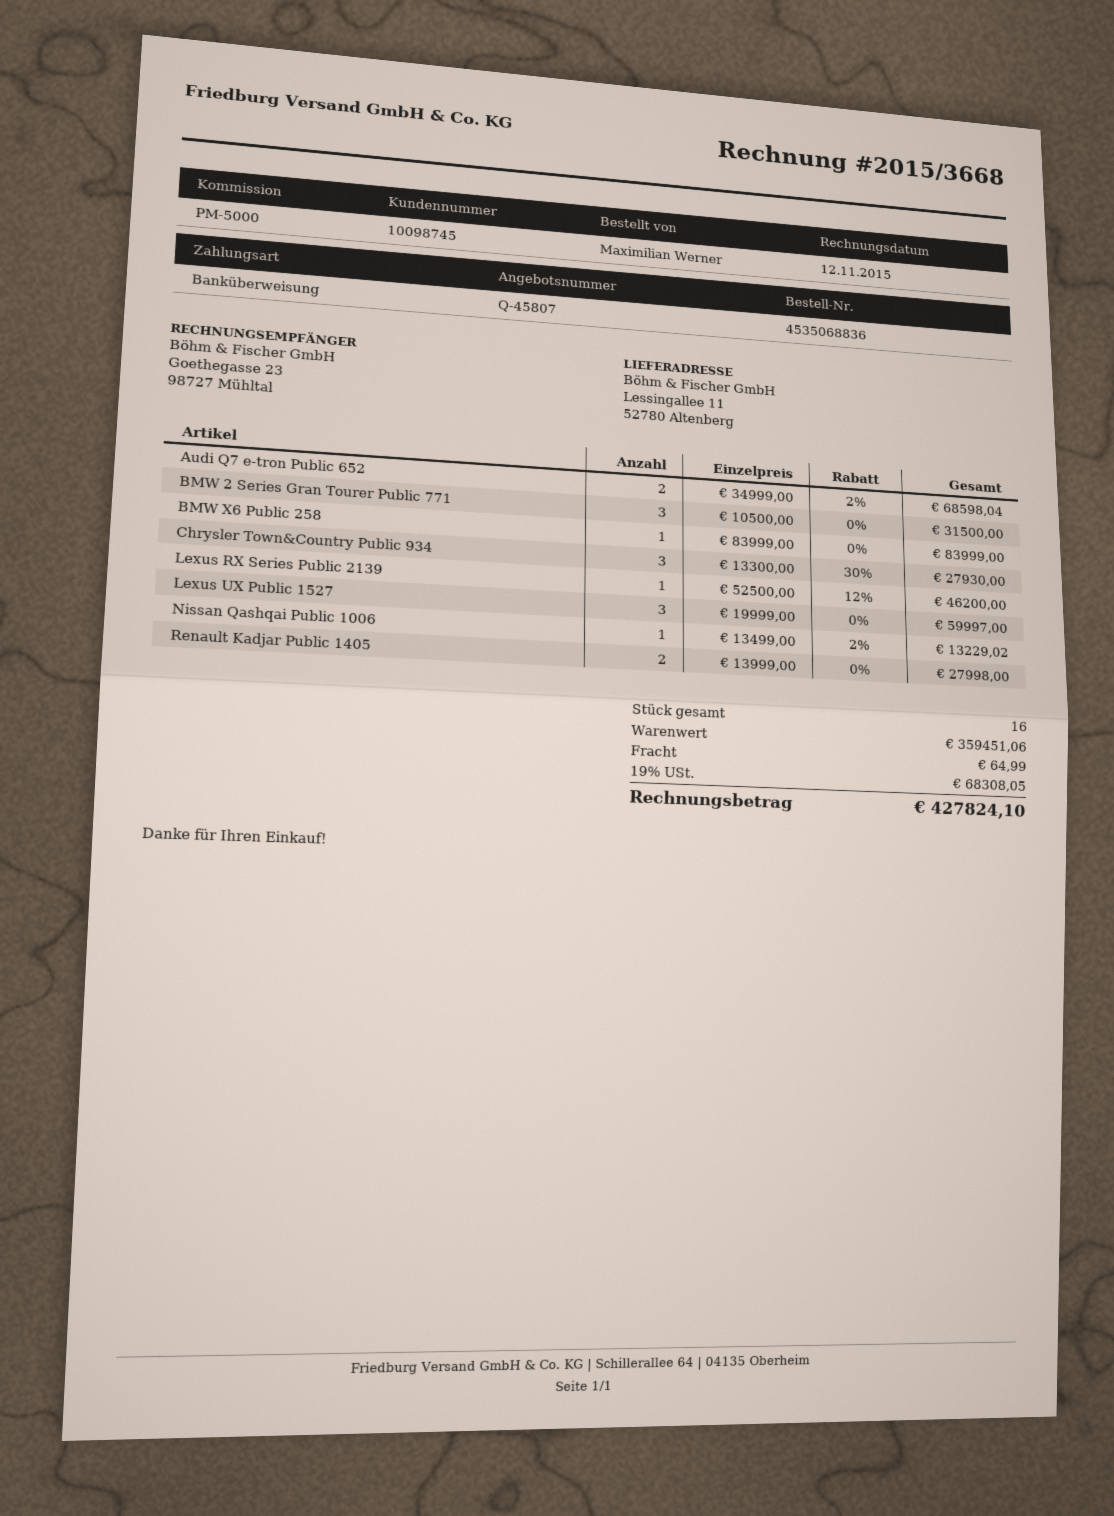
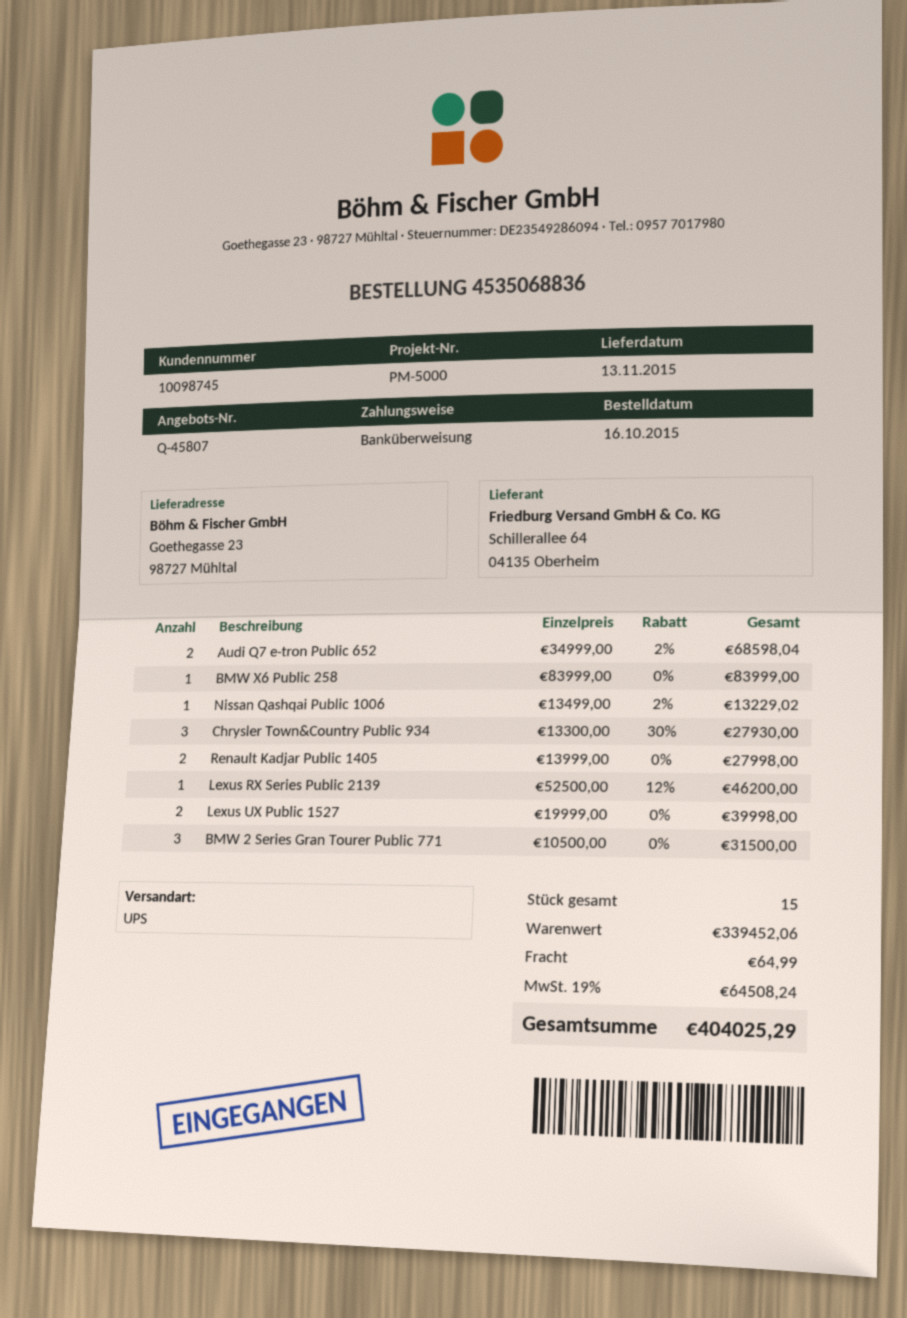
ship to: Lessingallee 11, 52780 Altenberg -> Goethegasse 23, 98727 Mühltal
Lexus UX Public 1527: 3 x 19999.00 = 59997.00 -> 2 x 19999.00 = 39998.00
total quantity: 16 -> 15
subtotal: 359451.06 -> 339452.06
tax: 19% = 68308.05 -> 19% = 64508.24
total: 427824.10 -> 404025.29

